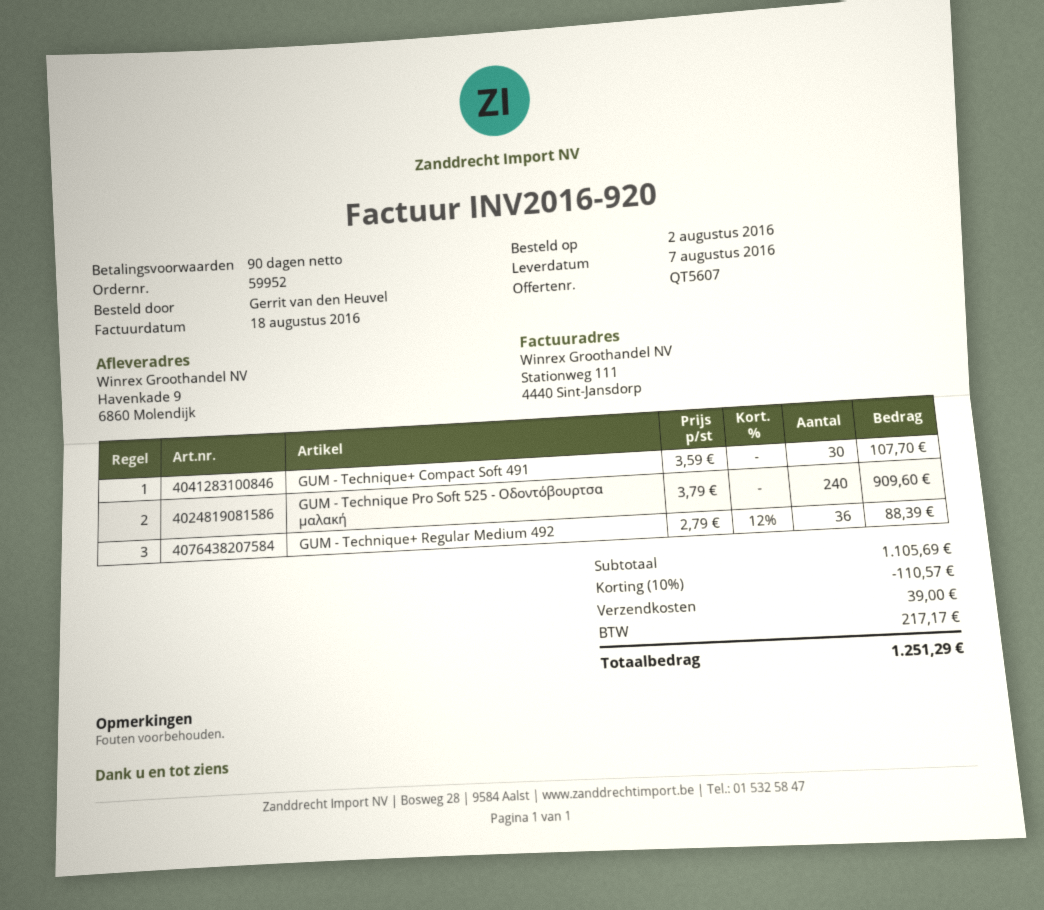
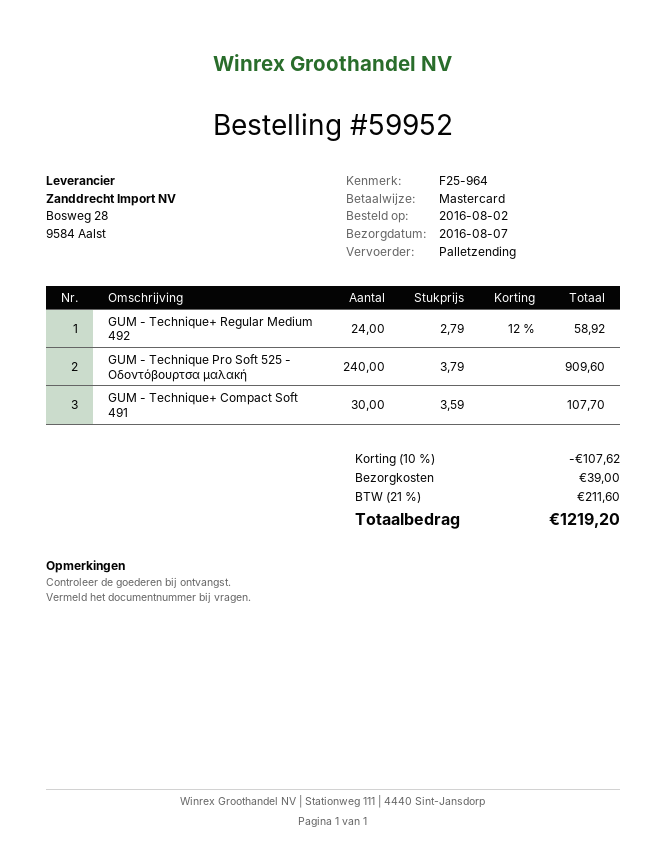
GUM - Technique+ Regular Medium 492: 36 x 2.79 - 12% = 88.39 -> 24 x 2.79 - 12% = 58.92
discount: 10% = 110.57 -> 10% = 107.62
tax: 217.17 -> 211.60
total: 1251.29 -> 1219.20

